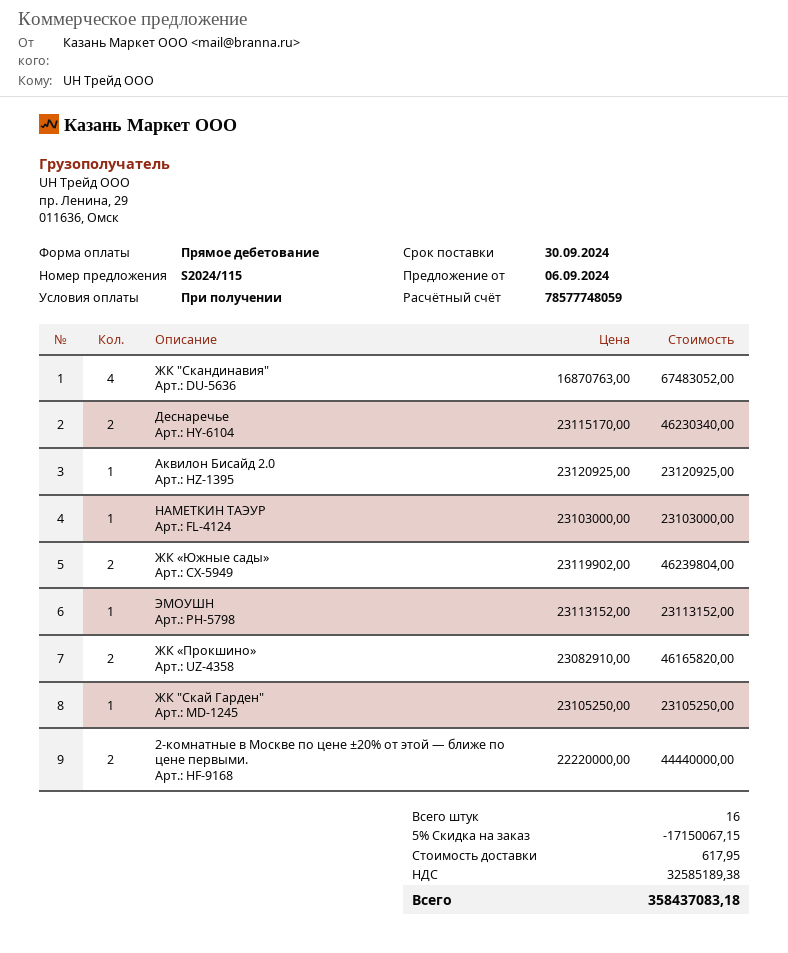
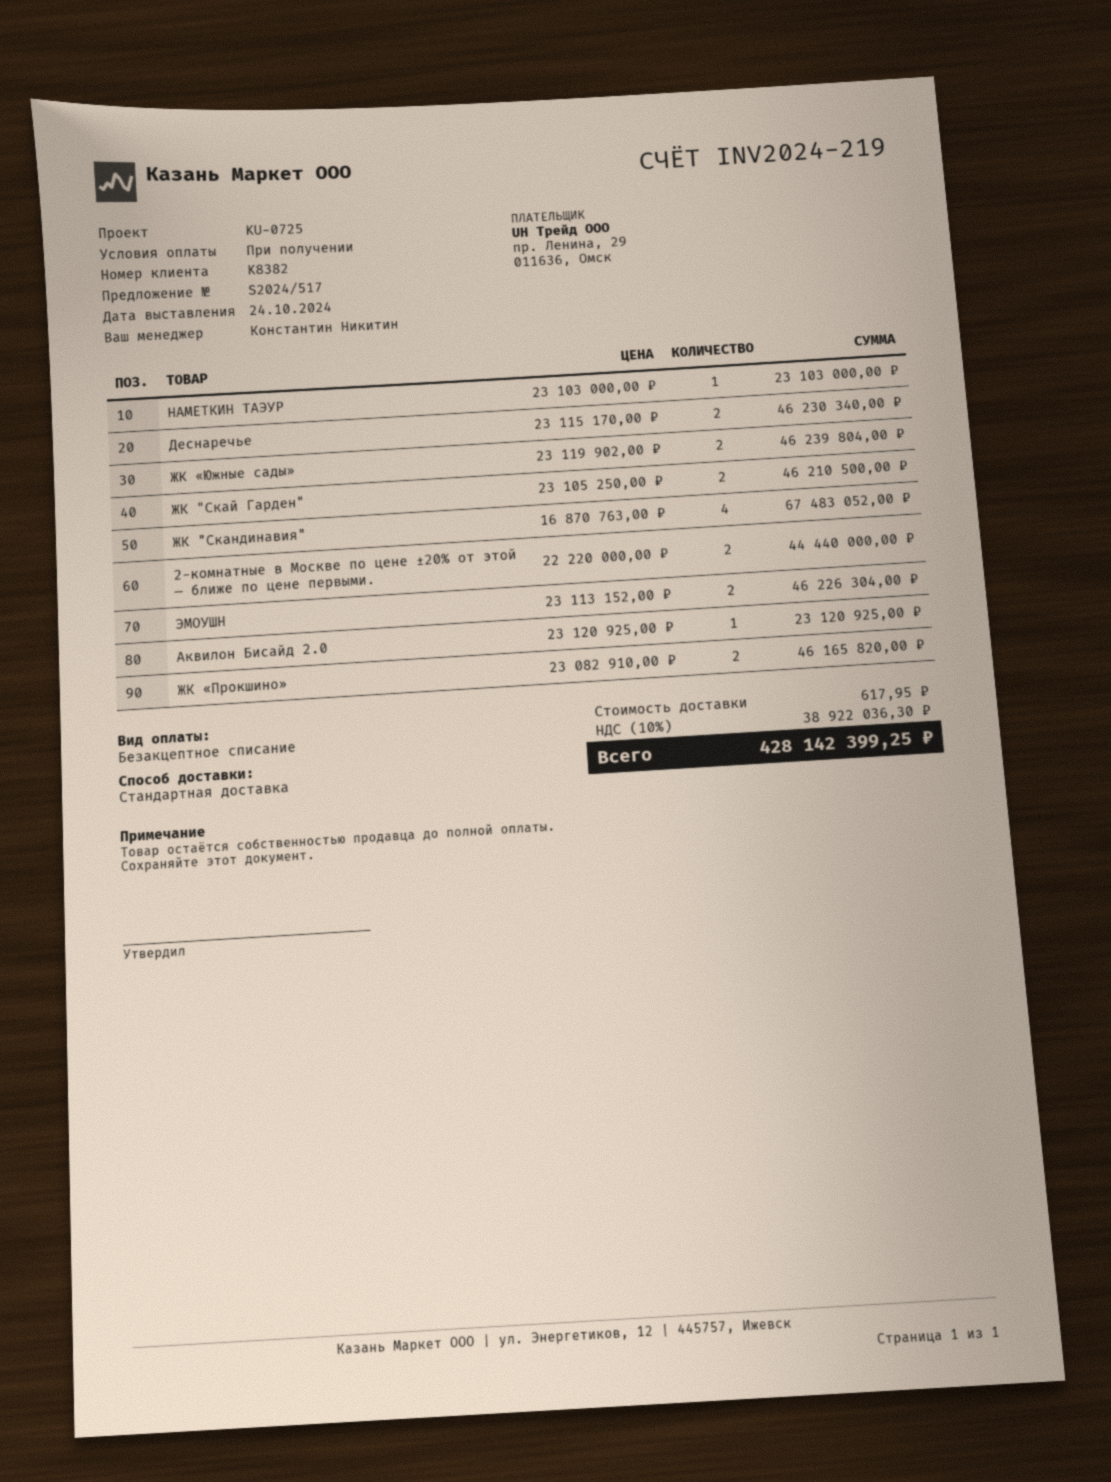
quote number: S2024/115 -> S2024/517
ЭМОУШН: 1 x 23113152.00 = 23113152.00 -> 2 x 23113152.00 = 46226304.00
ЖК "Скай Гарден": 1 x 23105250.00 = 23105250.00 -> 2 x 23105250.00 = 46210500.00
discount: 5% = 17150067.15 -> none
tax: 32585189.38 -> 38922036.30
total: 358437083.18 -> 428142399.25

